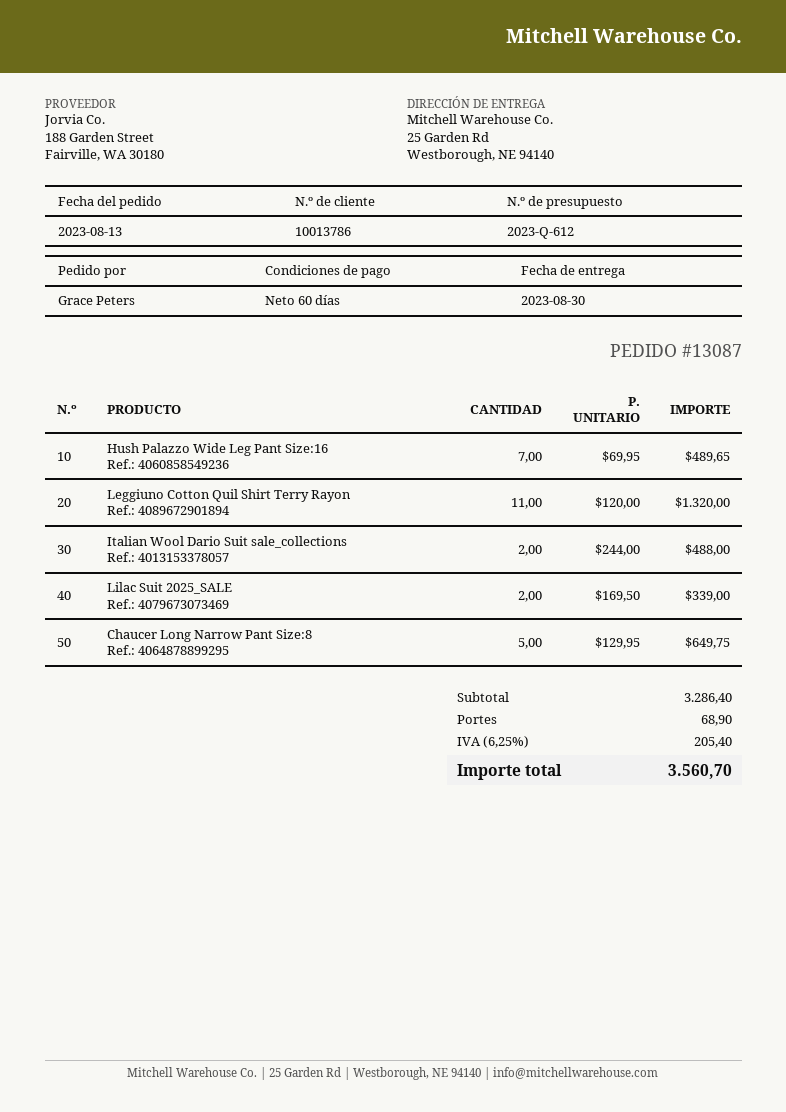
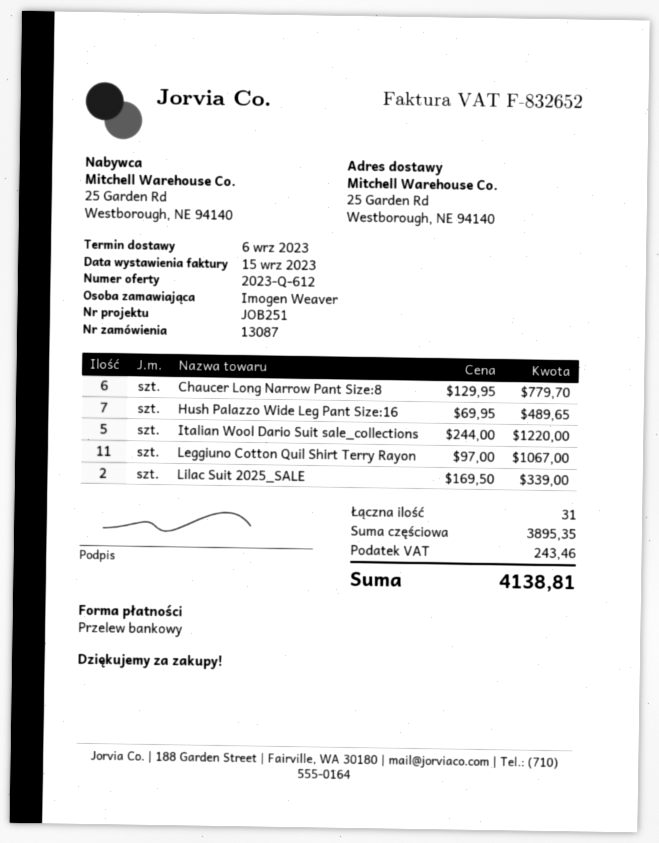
delivery date: 2023-08-30 -> 2023-09-06
ordered by: Grace Peters -> Imogen Weaver
Leggiuno Cotton Quil Shirt Terry Rayon: 11 x 120.00 = 1320.00 -> 11 x 97.00 = 1067.00
Italian Wool Dario Suit sale_collections: 2 x 244.00 = 488.00 -> 5 x 244.00 = 1220.00
Chaucer Long Narrow Pant Size:8: 5 x 129.95 = 649.75 -> 6 x 129.95 = 779.70
subtotal: 3286.40 -> 3895.35
shipping: 68.90 -> none
tax: 205.40 -> 243.46
total: 3560.70 -> 4138.81

